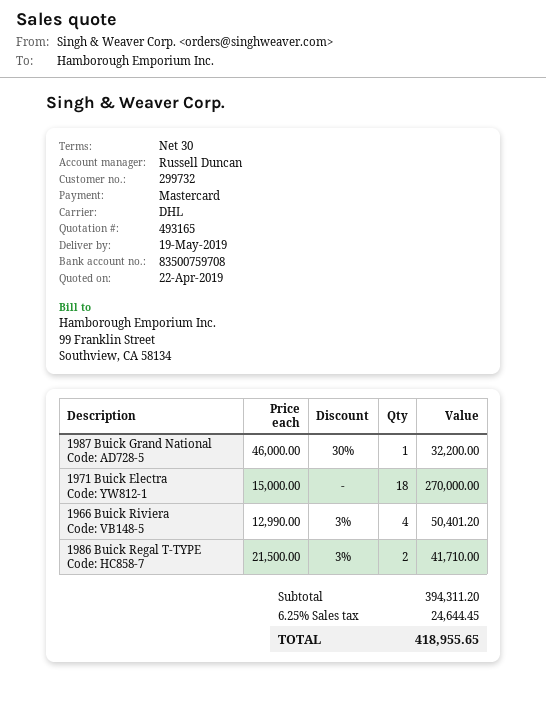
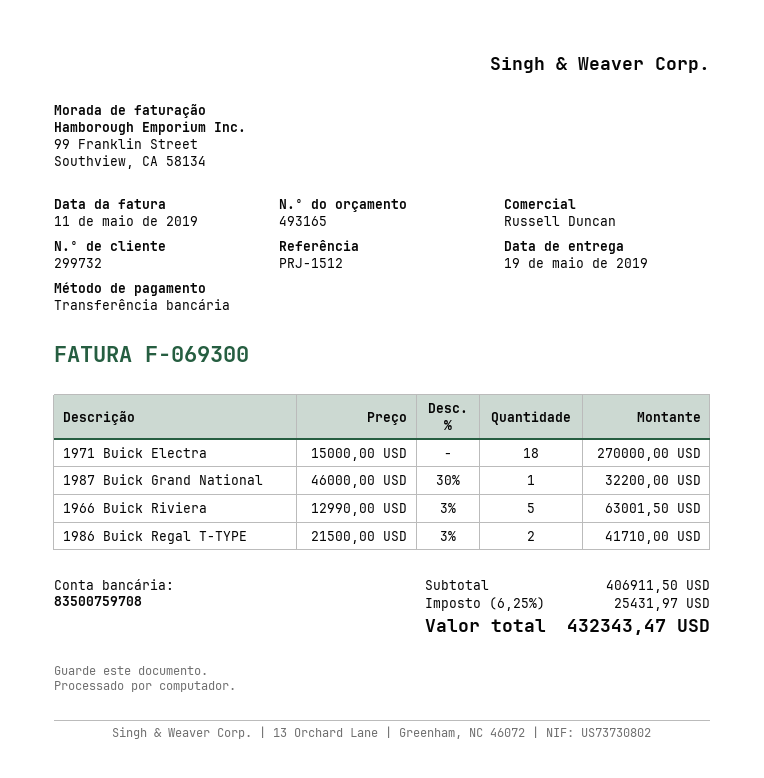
payment method: Mastercard -> bank transfer
1966 Buick Riviera: 4 x 12990.00 - 3% = 50401.20 -> 5 x 12990.00 - 3% = 63001.50
subtotal: 394311.20 -> 406911.50
tax: 6.25% = 24644.45 -> 6.25% = 25431.97
total: 418955.65 -> 432343.47

